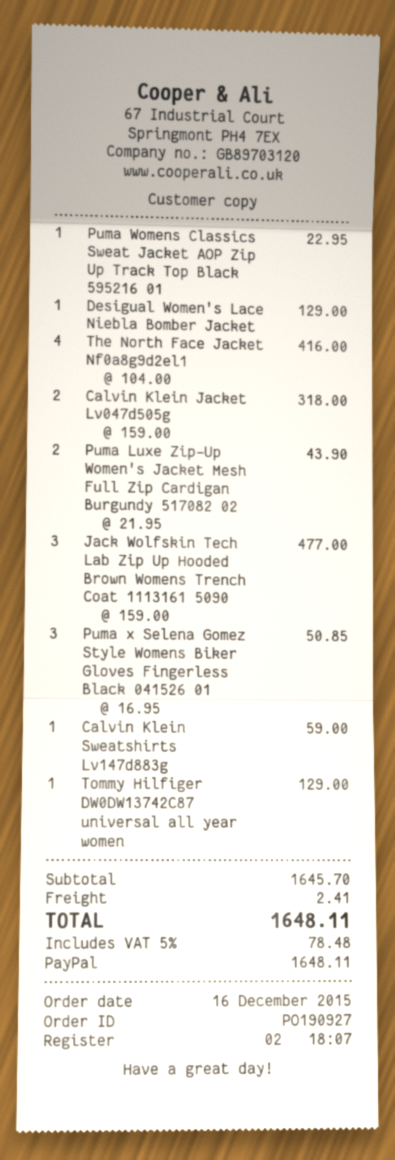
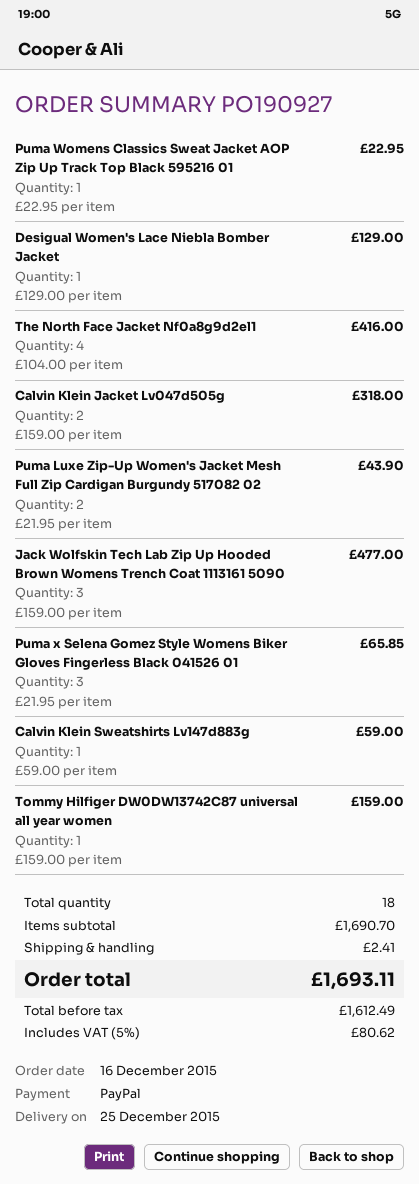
Puma x Selena Gomez Style Womens Biker Gloves Fingerless Black 041526 01: 3 x 16.95 = 50.85 -> 3 x 21.95 = 65.85
Tommy Hilfiger DW0DW13742C87 universal all year women: 1 x 129.00 = 129.00 -> 1 x 159.00 = 159.00
subtotal: 1645.70 -> 1690.70
tax: 5% = 78.48 -> 5% = 80.62
total: 1648.11 -> 1693.11

